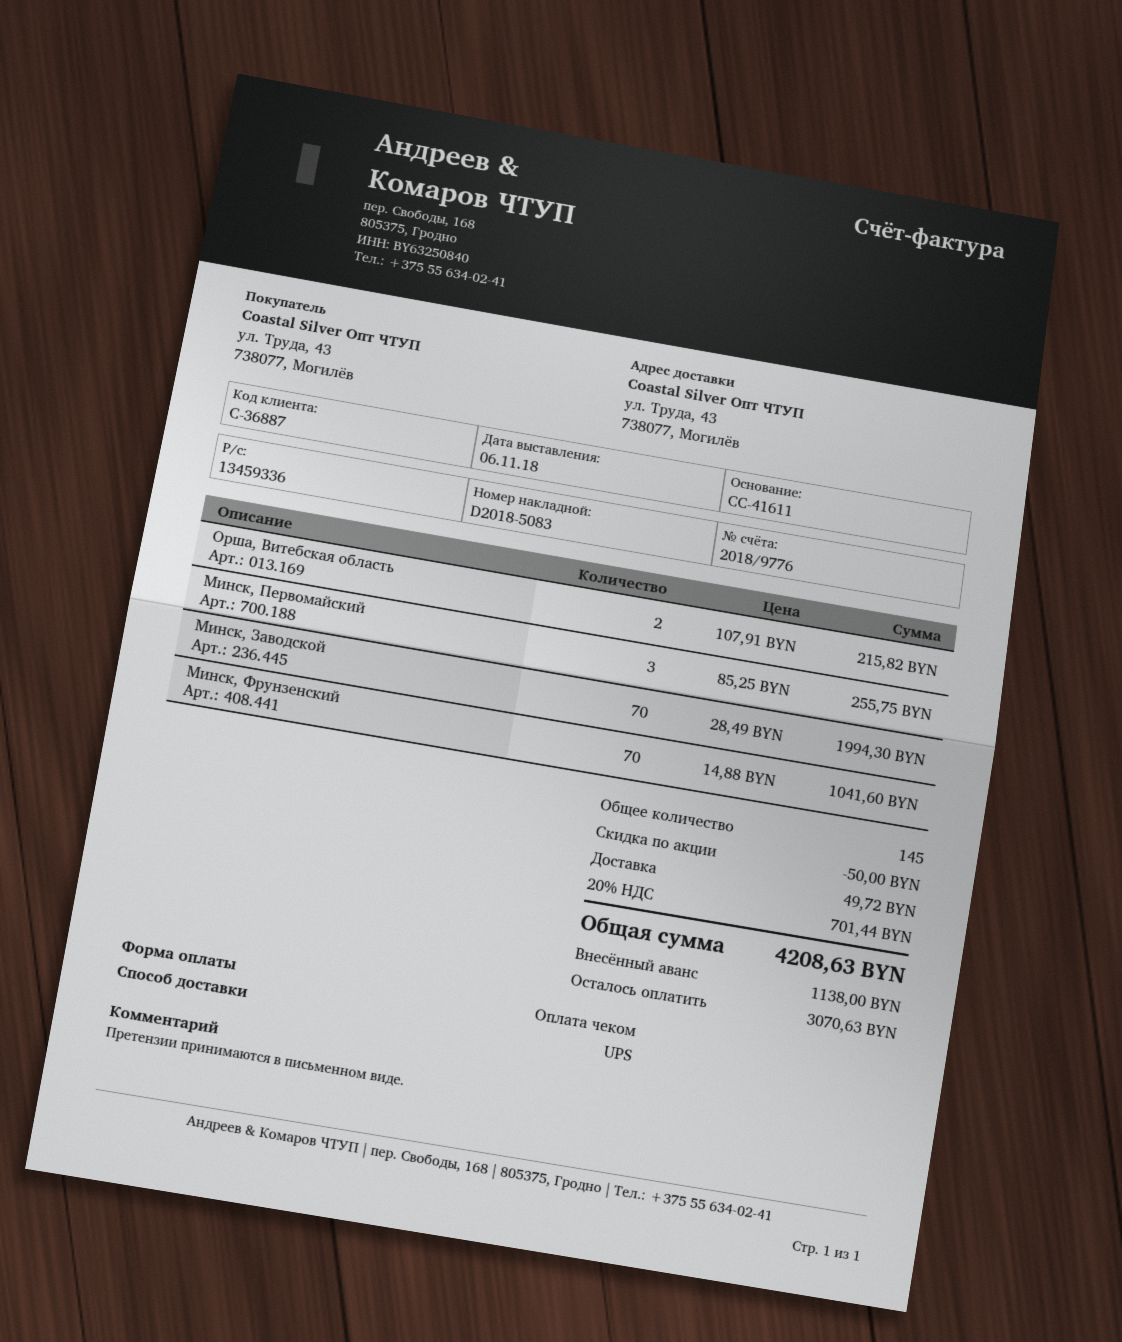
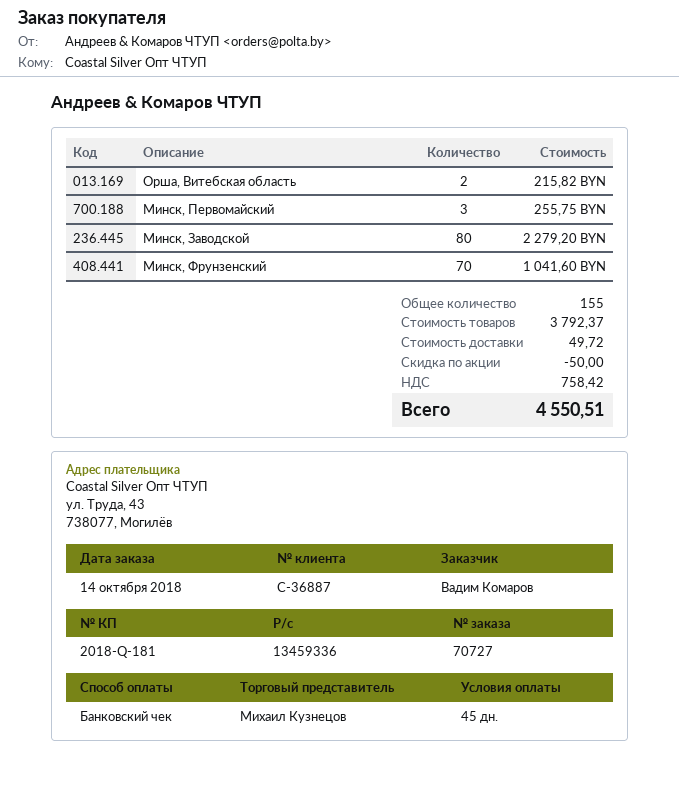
Минск, Заводской: 70 for 1994.30 -> 80 for 2279.20
total quantity: 145 -> 155
tax: 701.44 -> 758.42
total: 4208.63 -> 4550.51

